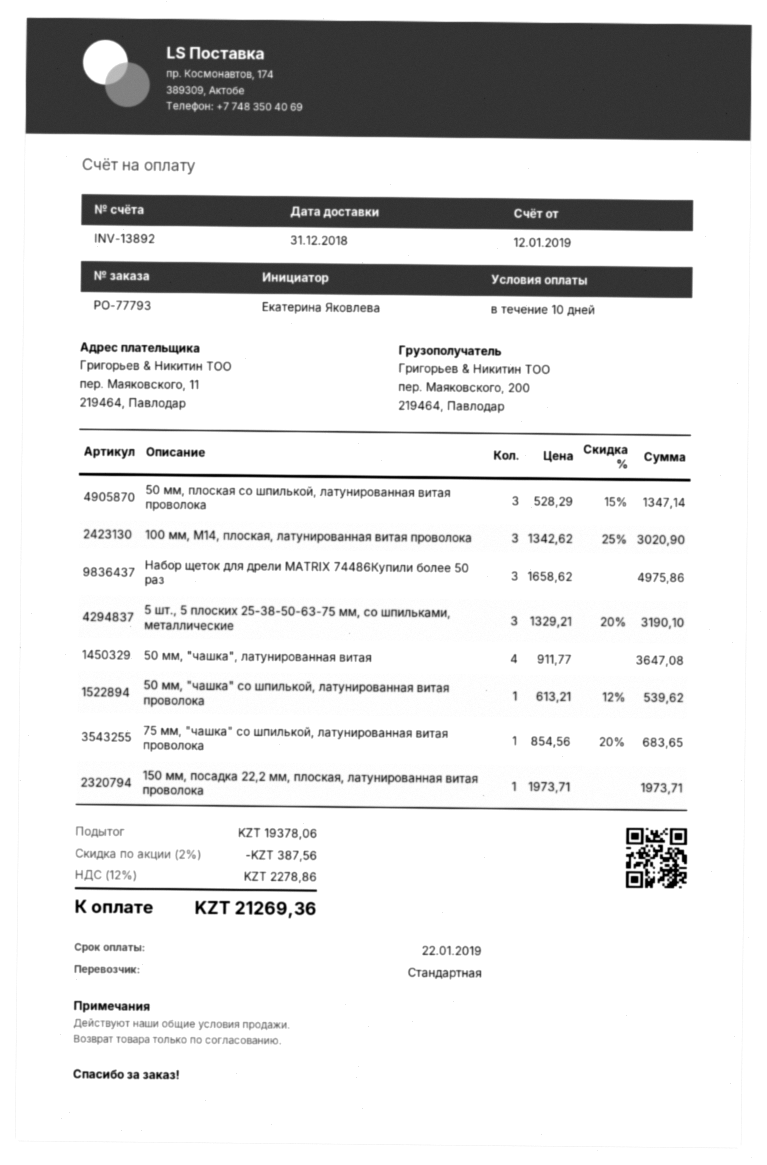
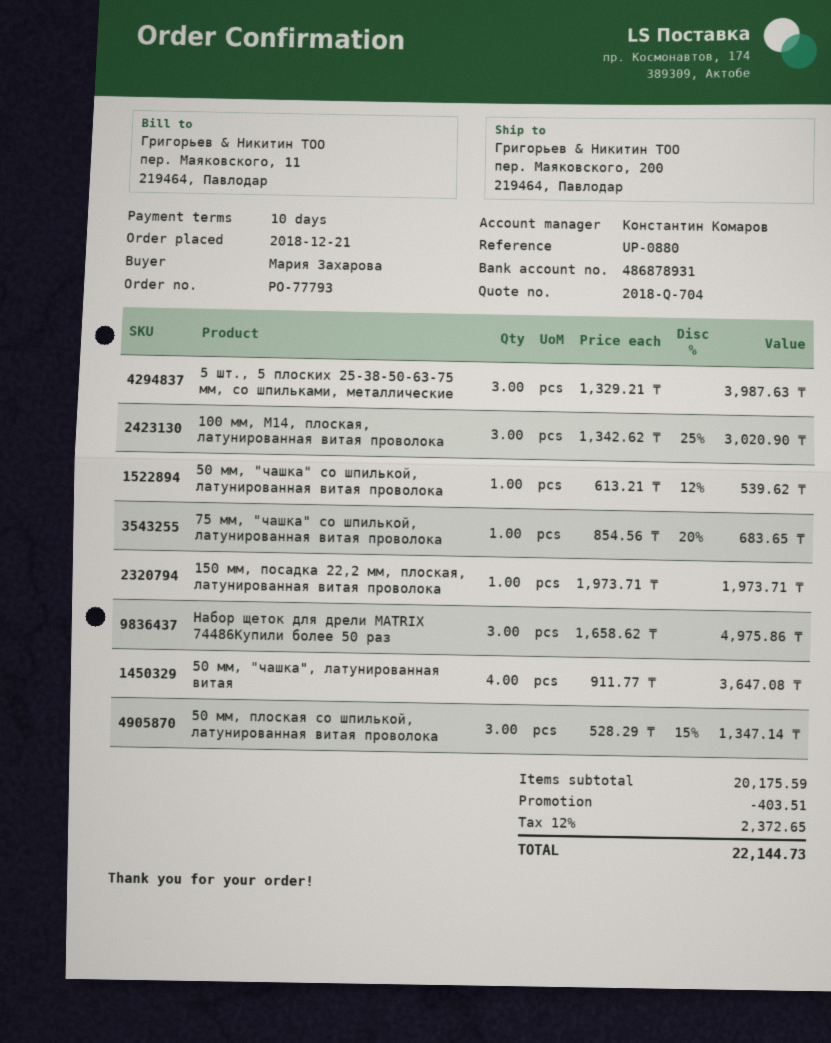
ordered by: Екатерина Яковлева -> Мария Захарова
5 шт., 5 плоских 25-38-50-63-75 мм, со шпильками, металлические: 3 x 1329.21 - 20% = 3190.10 -> 3 x 1329.21 = 3987.63
subtotal: 19378.06 -> 20175.59
discount: 387.56 -> 403.51
tax: 12% = 2278.86 -> 12% = 2372.65
total: 21269.36 -> 22144.73

